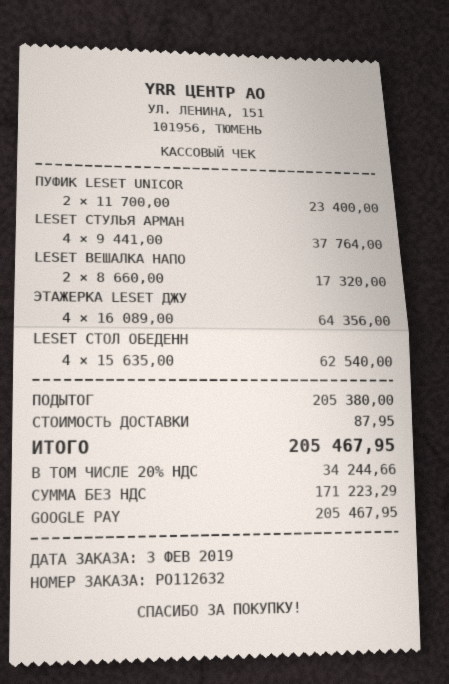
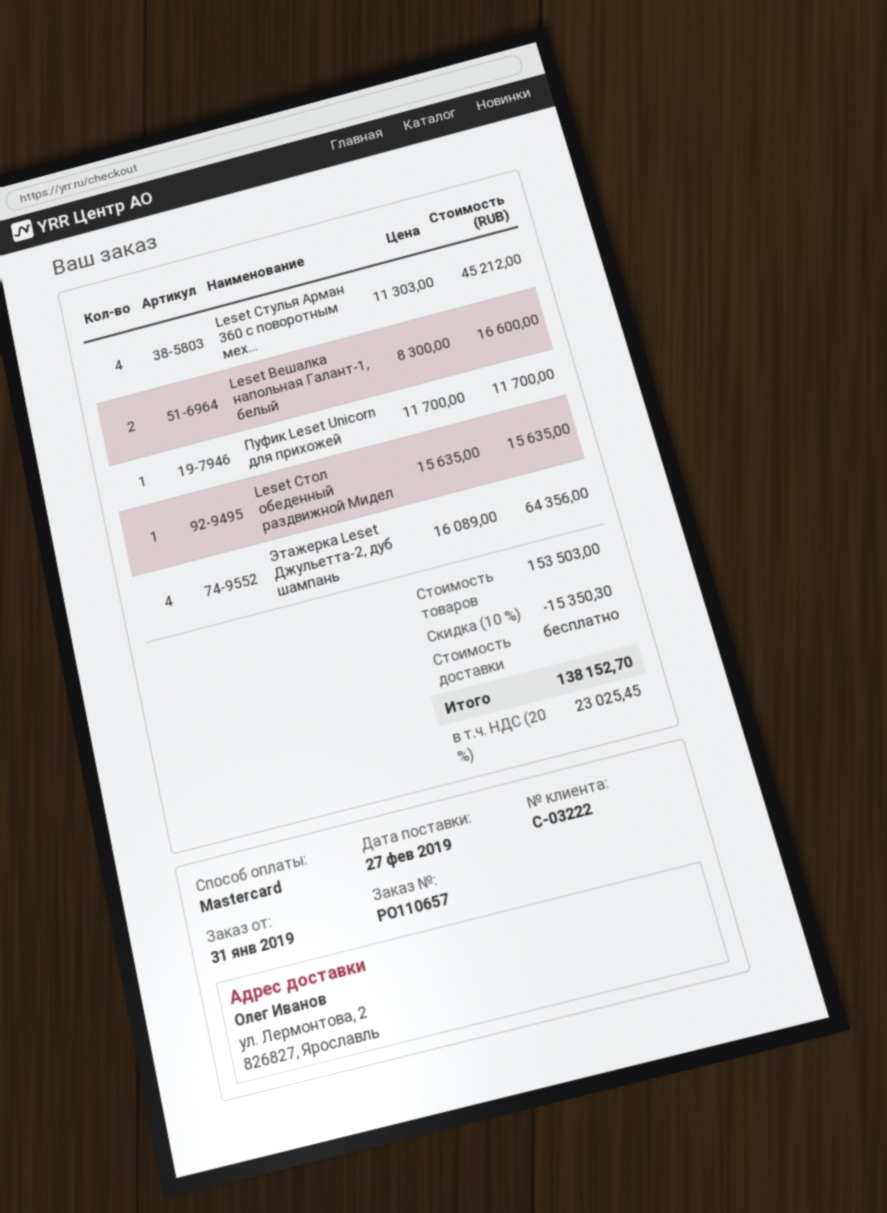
order number: PO112632 -> PO110657
order date: 2019-02-03 -> 2019-01-31
payment method: Google Pay -> Mastercard
ПУФИК LESET UNICOR: 2 x 11700.00 = 23400.00 -> 1 x 11700.00 = 11700.00
LESET СТУЛЬЯ АРМАН: 4 x 9441.00 = 37764.00 -> 4 x 11303.00 = 45212.00
LESET ВЕШАЛКА НАПО: 2 x 8660.00 = 17320.00 -> 2 x 8300.00 = 16600.00
LESET СТОЛ ОБЕДЕНН: 4 x 15635.00 = 62540.00 -> 1 x 15635.00 = 15635.00
subtotal: 205380.00 -> 153503.00
discount: none -> 10% = 15350.30
shipping: 87.95 -> 0.00
tax: 20% = 34244.66 -> 20% = 23025.45
total: 205467.95 -> 138152.70

